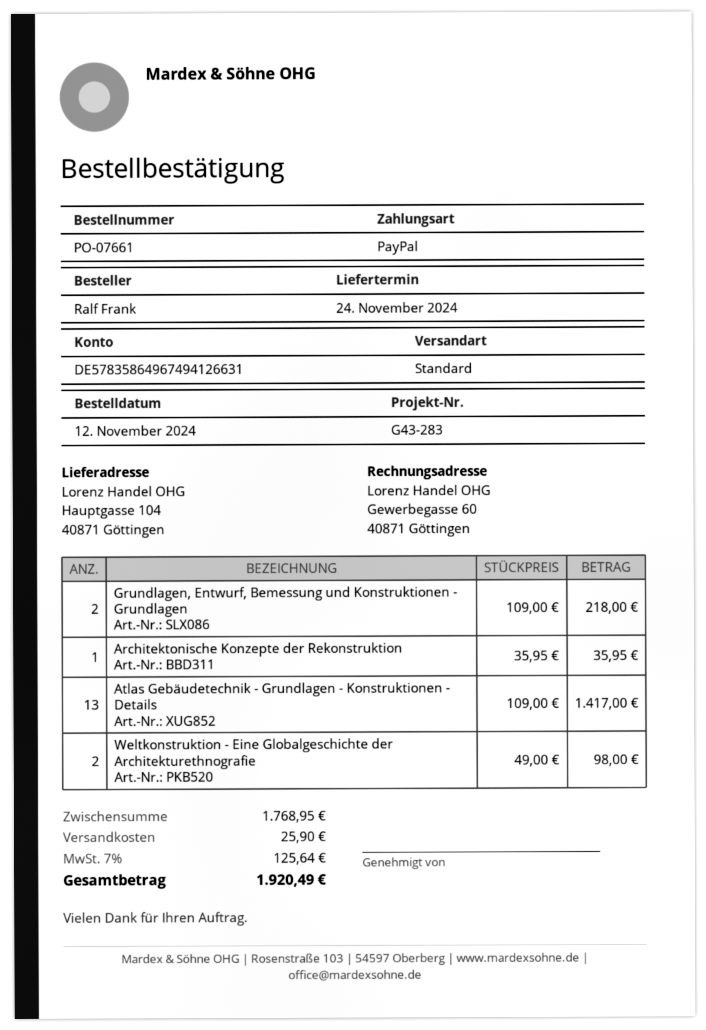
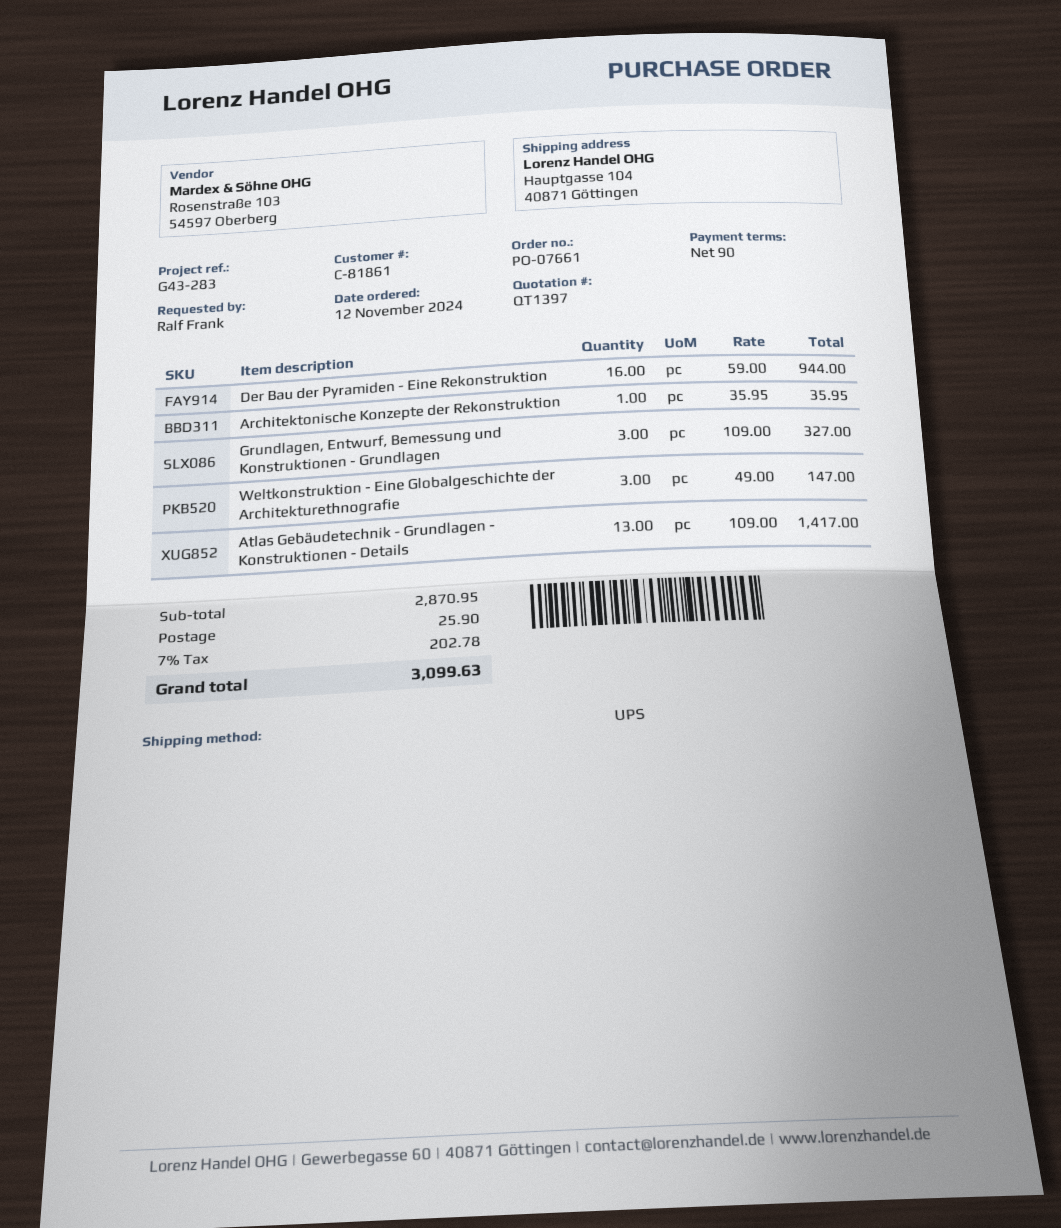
shipping method: standard -> UPS
Grundlagen, Entwurf, Bemessung und Konstruktionen - Grundlagen: 2 x 109.00 = 218.00 -> 3 x 109.00 = 327.00
Weltkonstruktion - Eine Globalgeschichte der Architekturethnografie: 2 x 49.00 = 98.00 -> 3 x 49.00 = 147.00
Der Bau der Pyramiden - Eine Rekonstruktion: none -> 16 x 59.00 = 944.00
subtotal: 1768.95 -> 2870.95
tax: 7% = 125.64 -> 7% = 202.78
total: 1920.49 -> 3099.63

